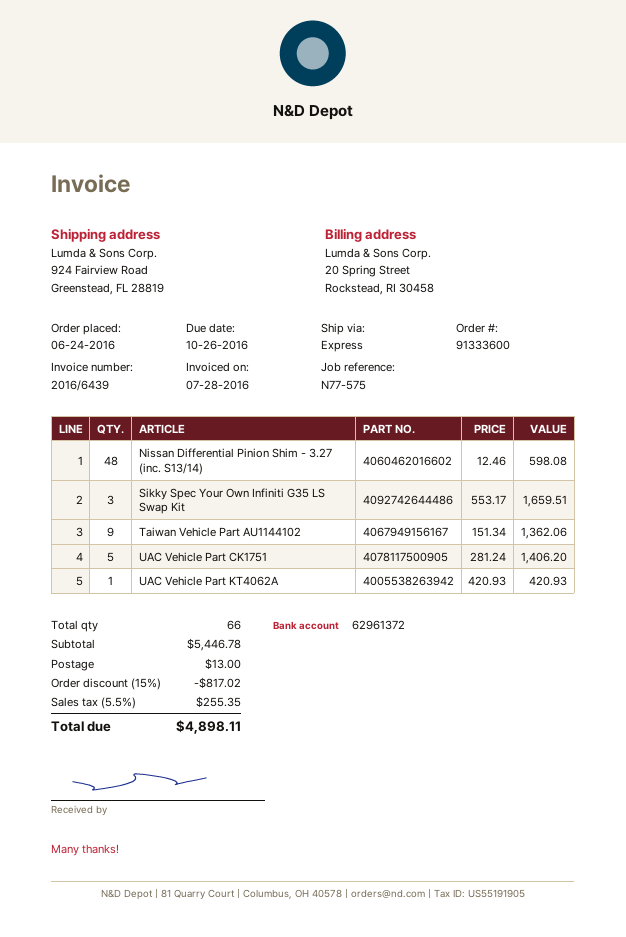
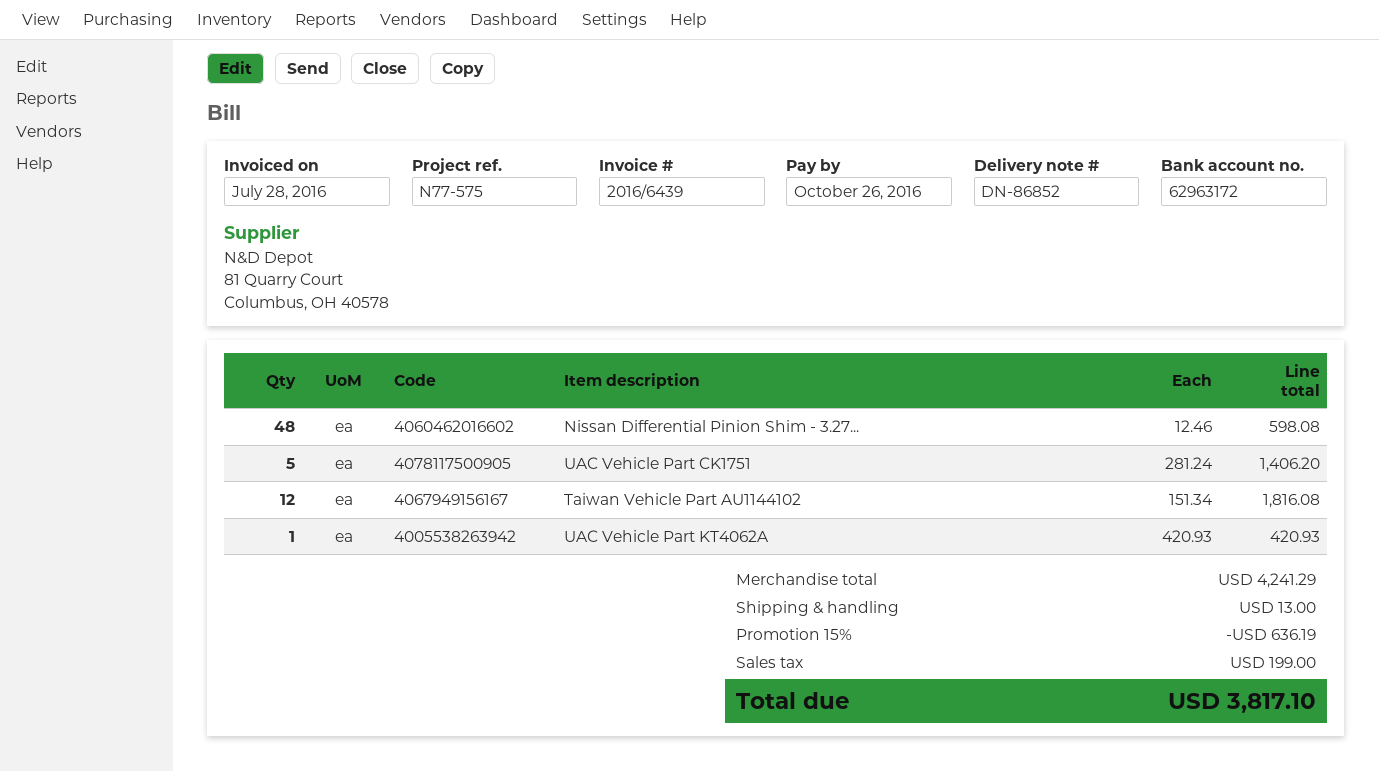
bank account: 62961372 -> 62963172
Sikky Spec Your Own Infiniti G35 LS Swap Kit: 3 x 553.17 = 1659.51 -> none
Taiwan Vehicle Part AU1144102: 9 x 151.34 = 1362.06 -> 12 x 151.34 = 1816.08
subtotal: 5446.78 -> 4241.29
discount: 15% = 817.02 -> 15% = 636.19
tax: 255.35 -> 199.00
total: 4898.11 -> 3817.10

